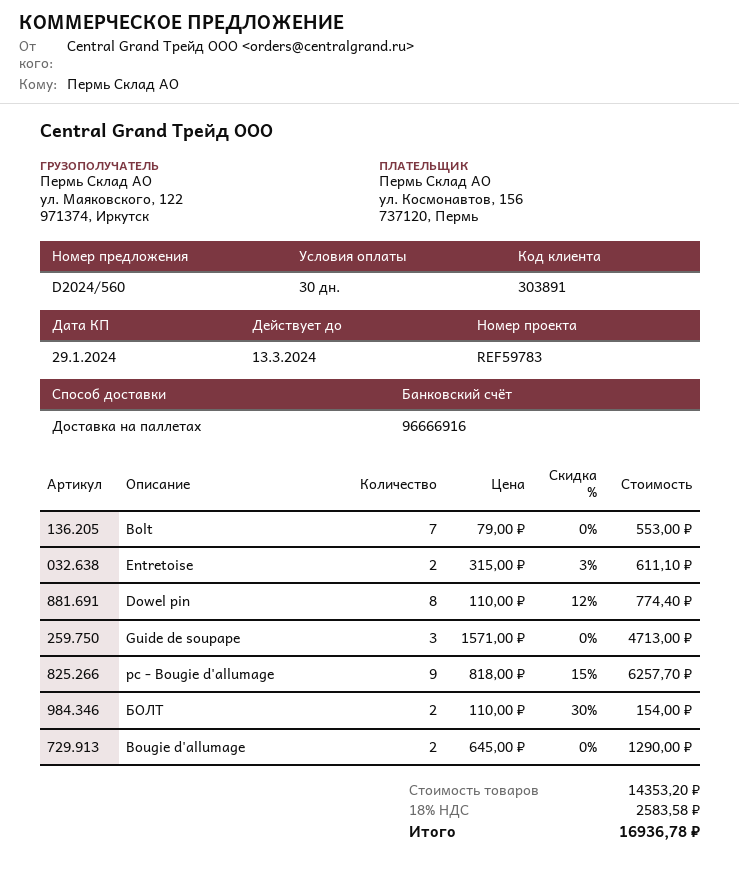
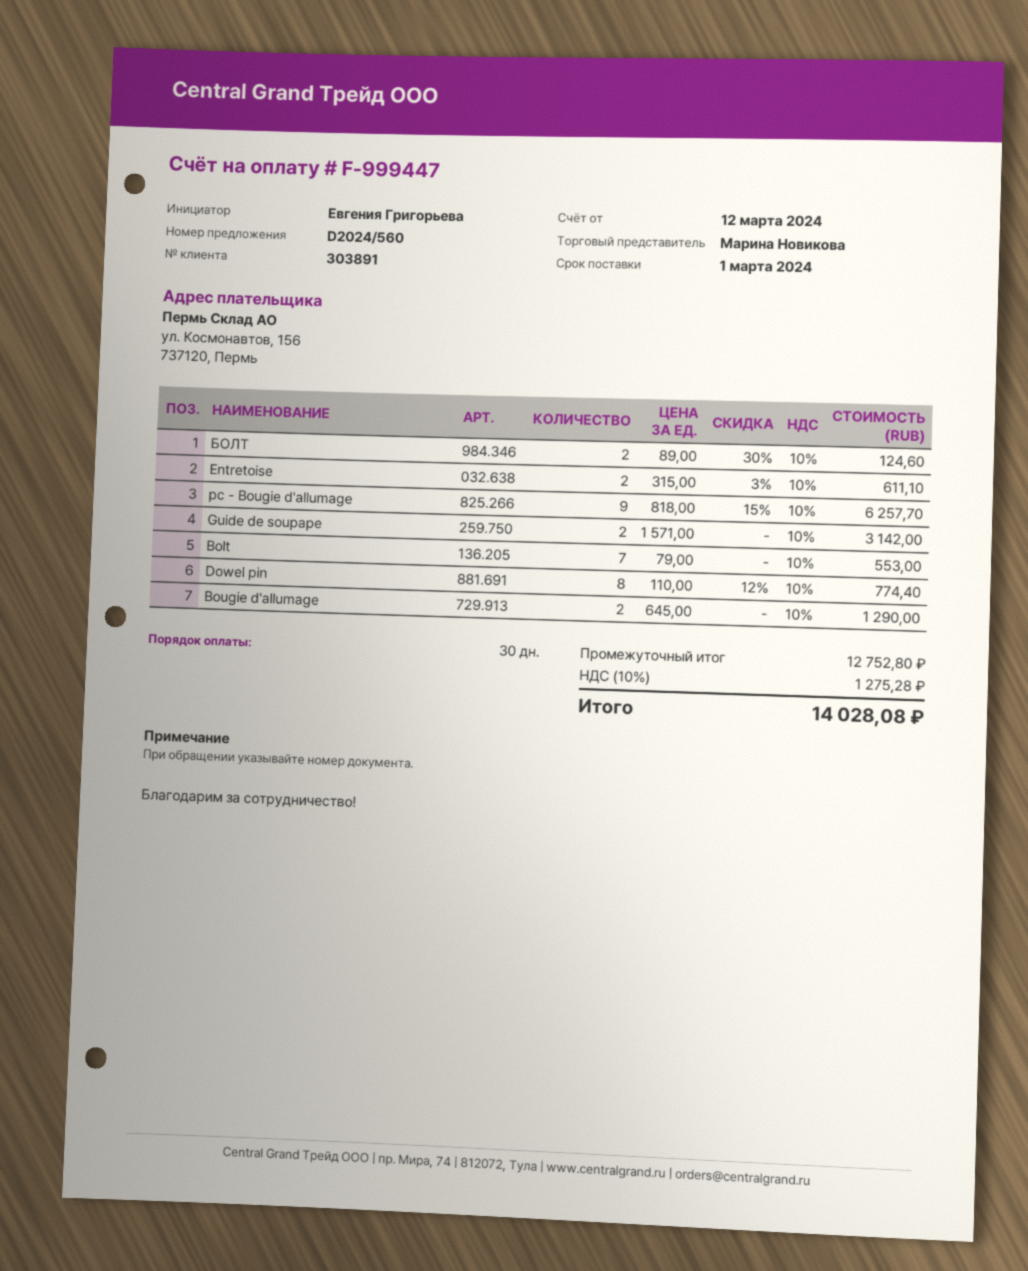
Guide de soupape: 3 x 1571.00 = 4713.00 -> 2 x 1571.00 = 3142.00
БОЛТ: 2 x 110.00 - 30% = 154.00 -> 2 x 89.00 - 30% = 124.60
subtotal: 14353.20 -> 12752.80
tax: 18% = 2583.58 -> 10% = 1275.28
total: 16936.78 -> 14028.08

